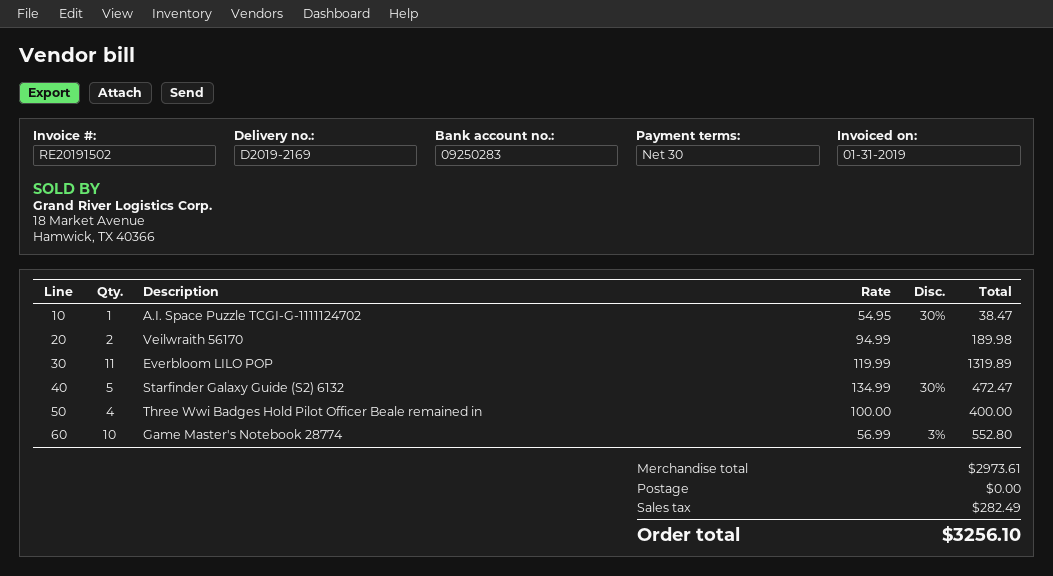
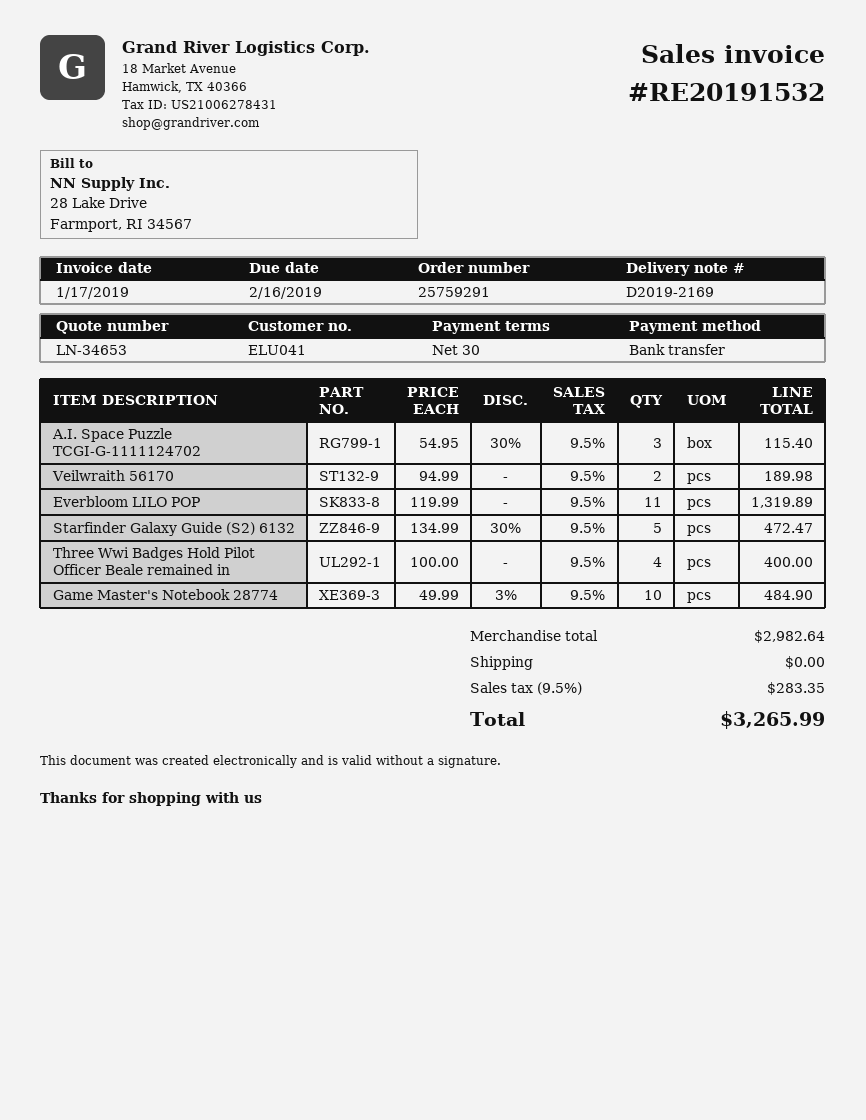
invoice number: RE20191502 -> RE20191532
invoice date: 2019-01-31 -> 2019-01-17
A.I. Space Puzzle TCGI-G-1111124702: 1 x 54.95 - 30% = 38.47 -> 3 x 54.95 - 30% = 115.40
Game Master's Notebook 28774: 10 x 56.99 - 3% = 552.80 -> 10 x 49.99 - 3% = 484.90
subtotal: 2973.61 -> 2982.64
tax: 282.49 -> 283.35
total: 3256.10 -> 3265.99

